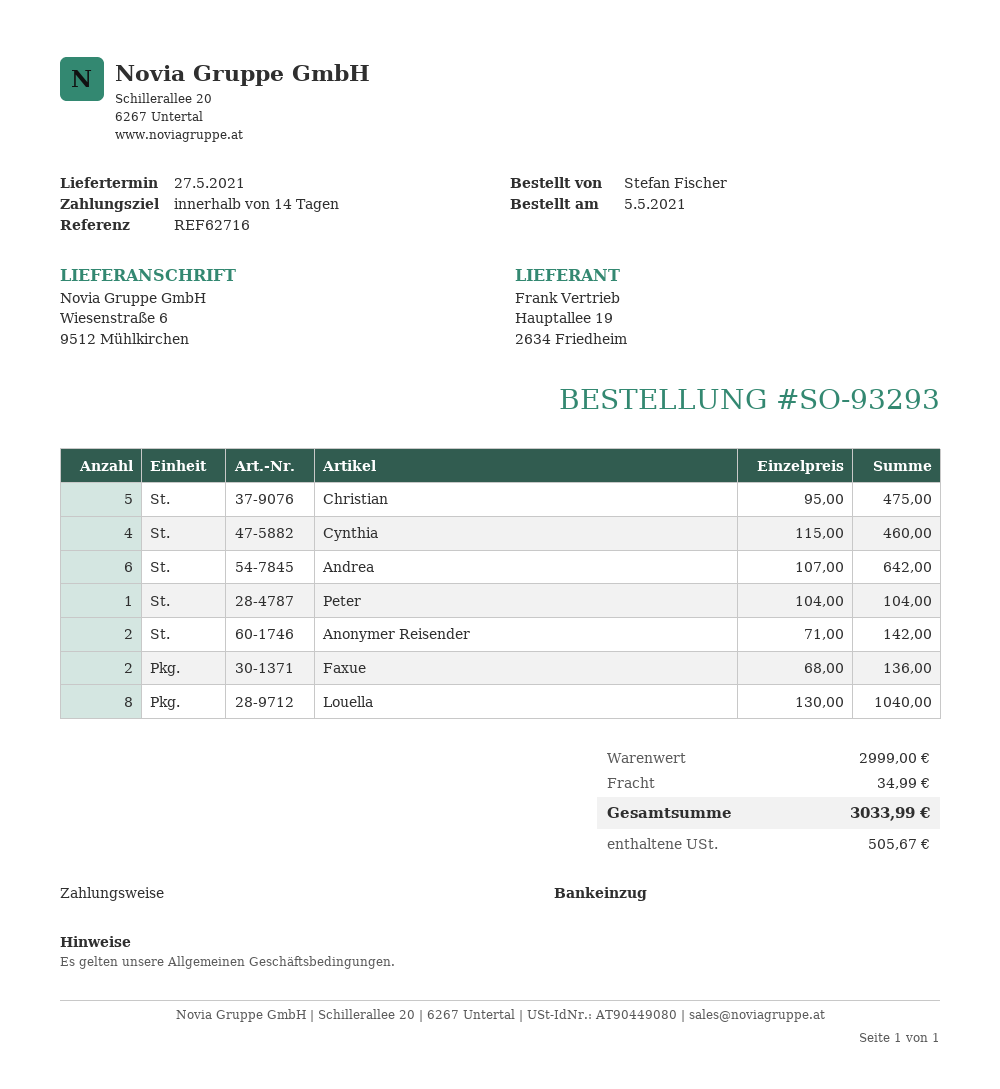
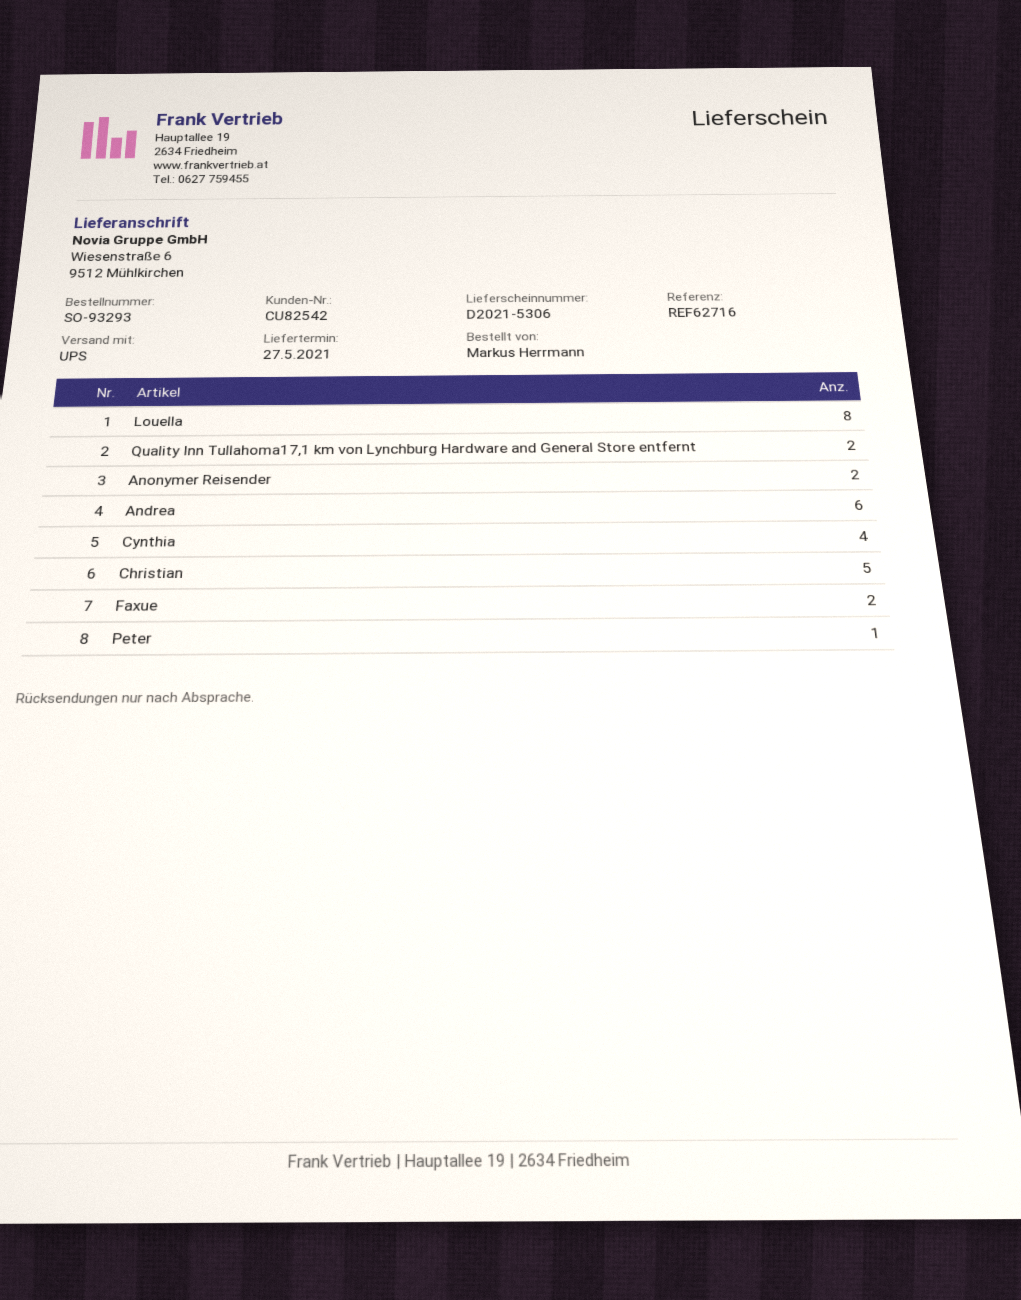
ordered by: Stefan Fischer -> Markus Herrmann
Quality Inn Tullahoma17,1 km von Lynchburg Hardware and General Store entfernt: none -> 2

